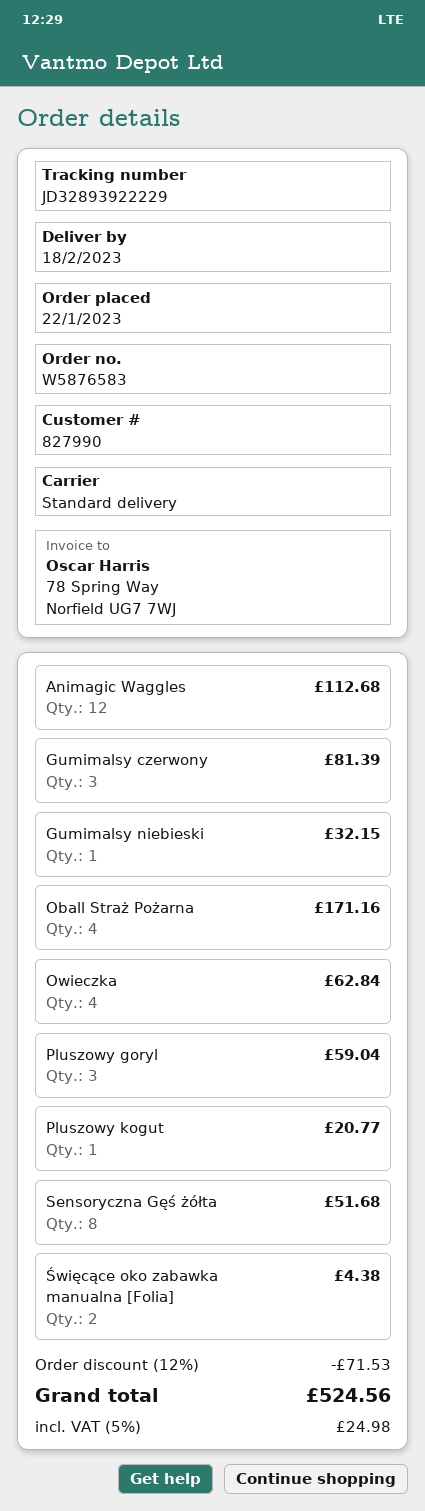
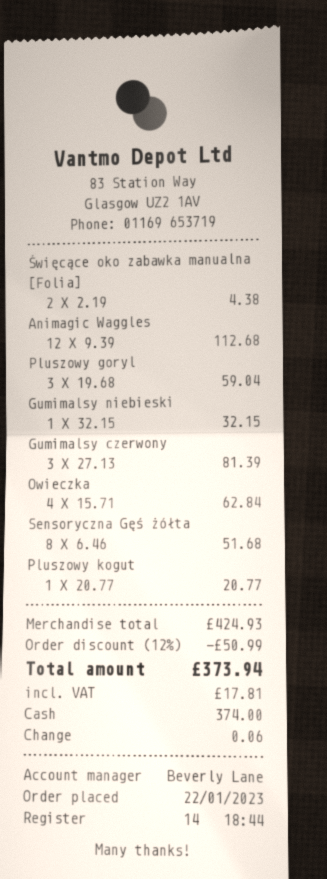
Oball Straż Pożarna: 4 for 171.16 -> none
discount: 12% = 71.53 -> 12% = 50.99
tax: 24.98 -> 17.81
total: 524.56 -> 373.94

